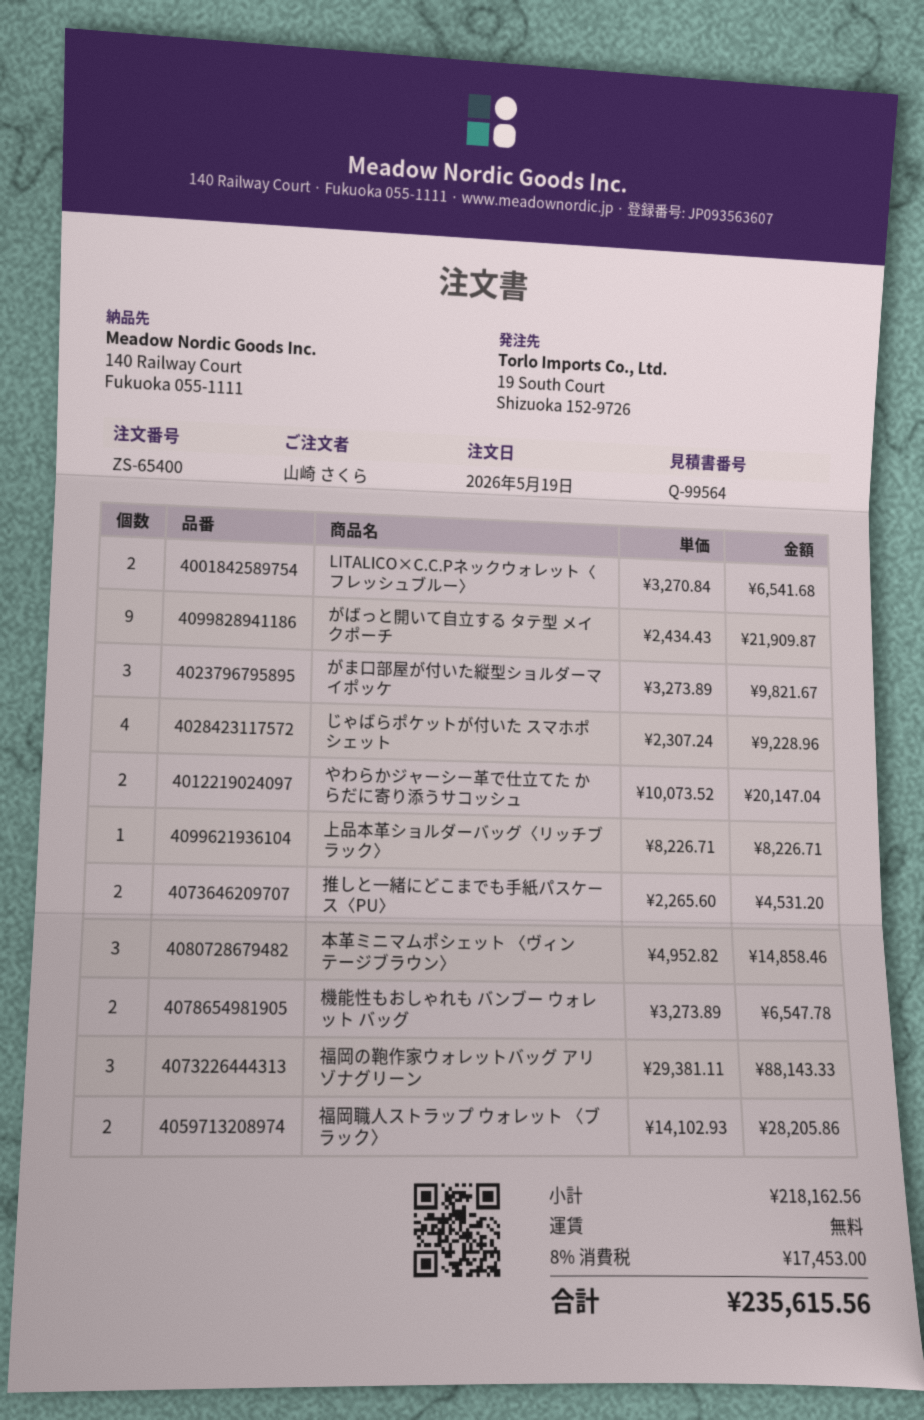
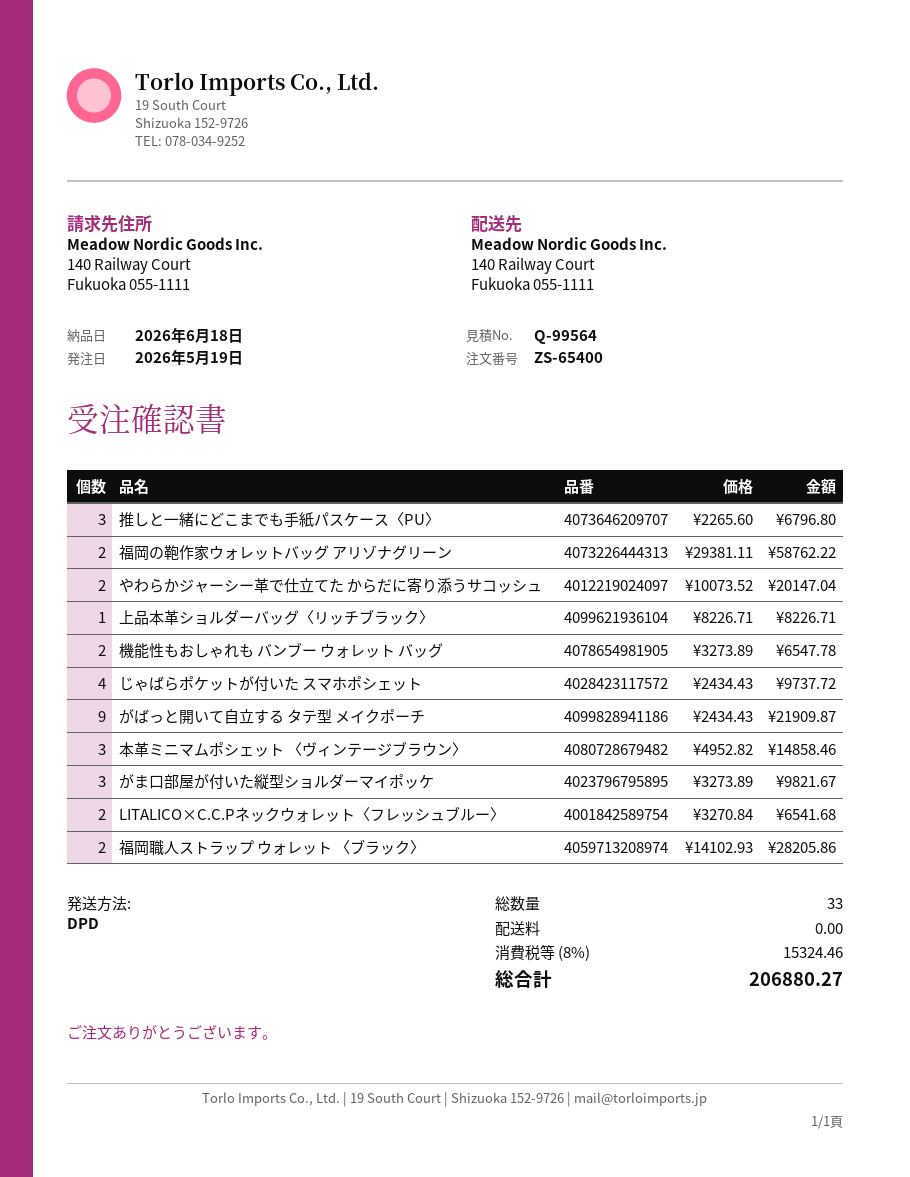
じゃばらポケットが付いた スマホポシェット: 4 x 2307.24 = 9228.96 -> 4 x 2434.43 = 9737.72
推しと一緒にどこまでも手紙パスケース〈PU〉: 2 x 2265.60 = 4531.20 -> 3 x 2265.60 = 6796.80
福岡の鞄作家ウォレットバッグ アリゾナグリーン: 3 x 29381.11 = 88143.33 -> 2 x 29381.11 = 58762.22
tax: 8% = 17453.00 -> 8% = 15324.46
total: 235615.56 -> 206880.27

